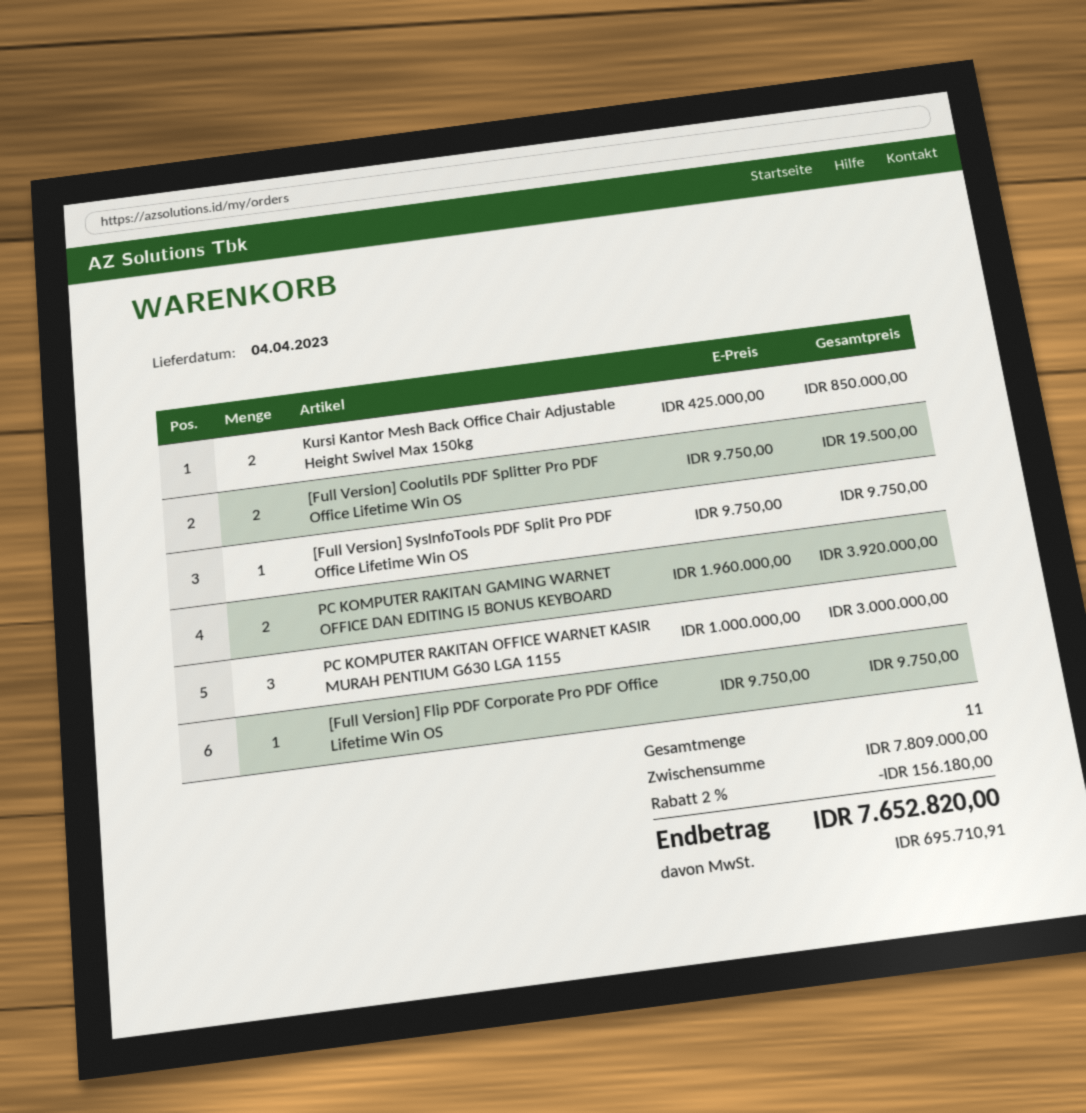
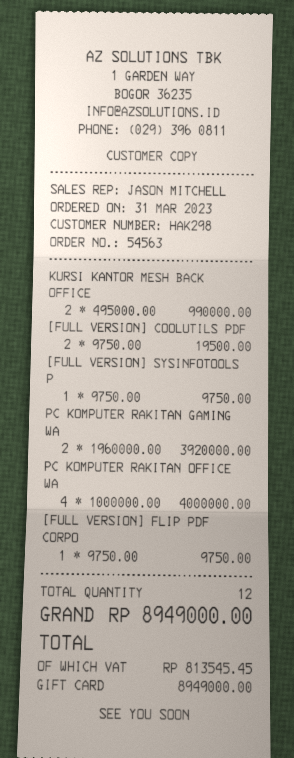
Kursi Kantor Mesh Back Office Chair Adjustable Height Swivel Max 150kg: 2 x 425000.00 = 850000.00 -> 2 x 495000.00 = 990000.00
PC KOMPUTER RAKITAN OFFICE WARNET KASIR MURAH PENTIUM G630 LGA 1155: 3 x 1000000.00 = 3000000.00 -> 4 x 1000000.00 = 4000000.00
total quantity: 11 -> 12
discount: 2% = 156180.00 -> none
tax: 695710.91 -> 813545.45
total: 7652820.00 -> 8949000.00

